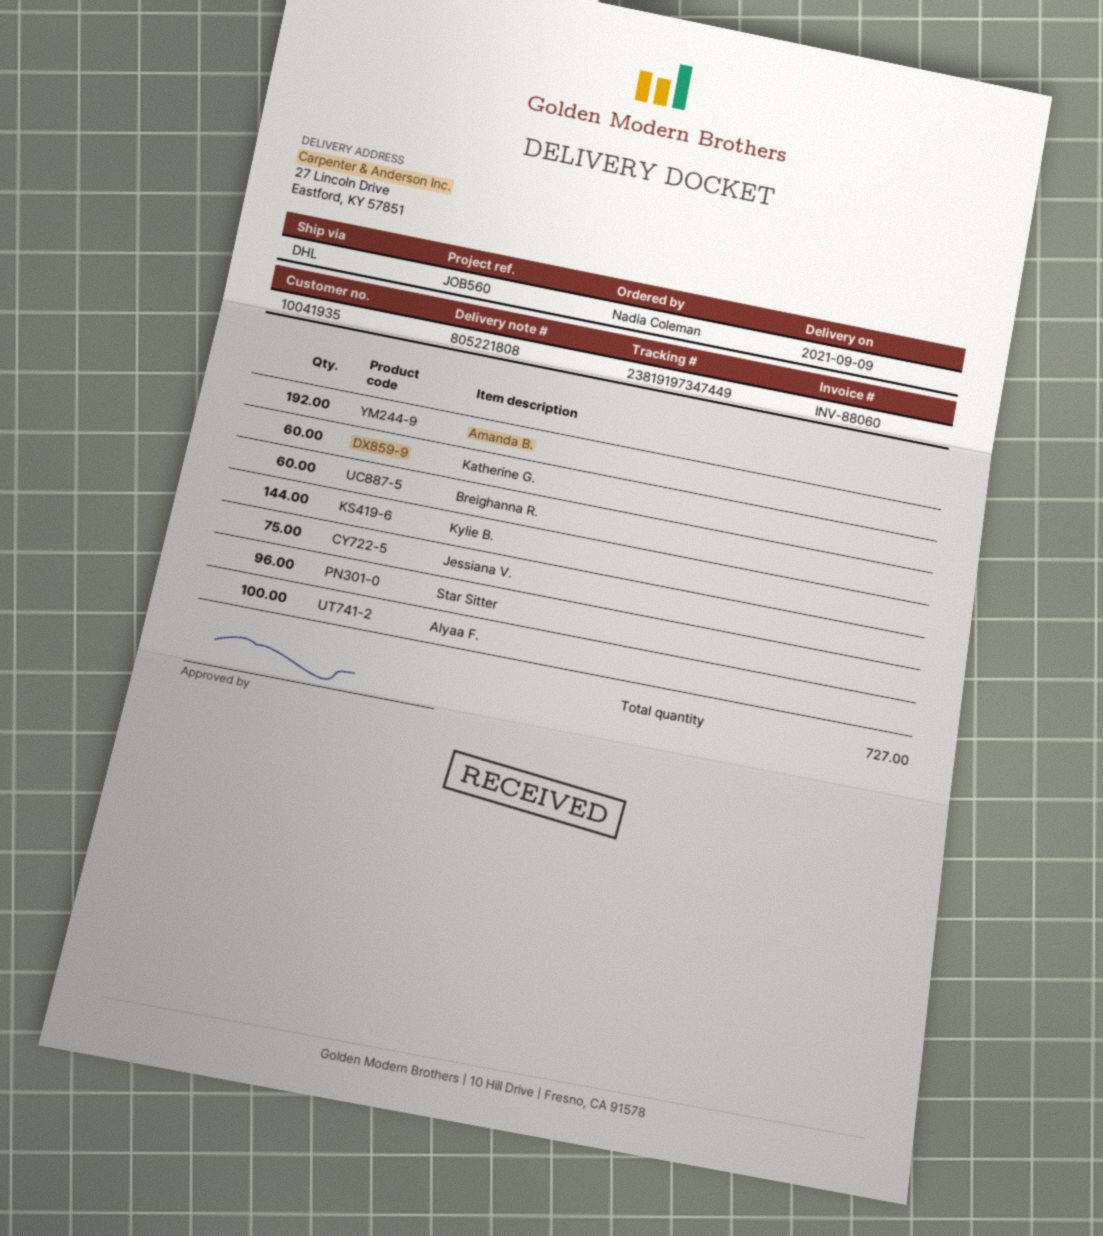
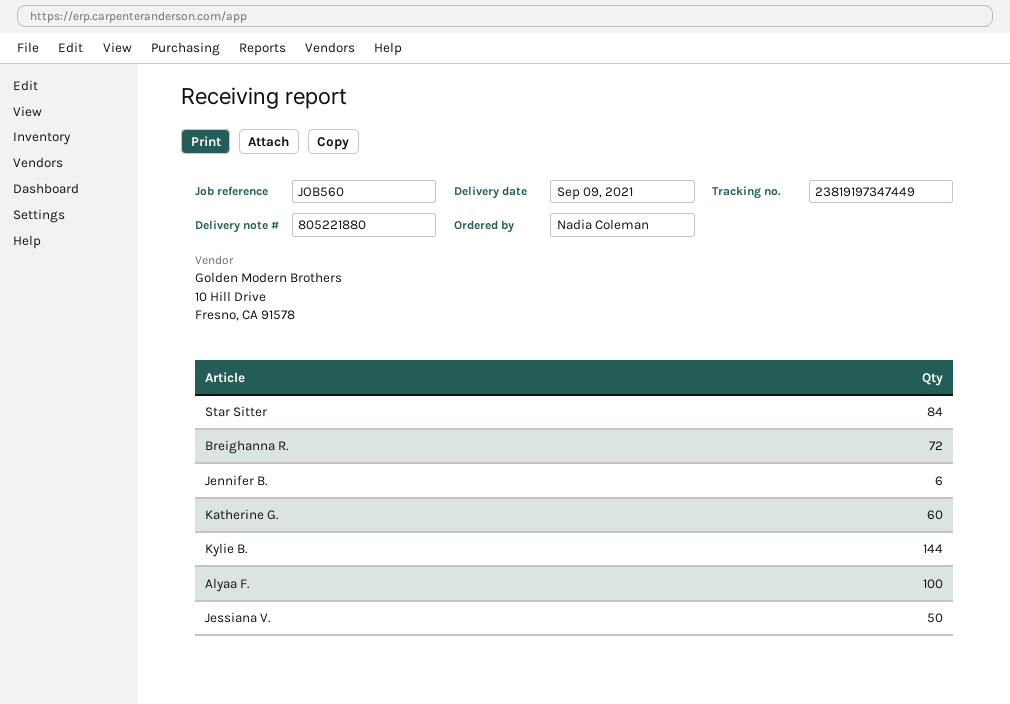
delivery note number: 805221808 -> 805221880
Amanda B.: 192 -> none
Breighanna R.: 60 -> 72
Jessiana V.: 75 -> 50
Star Sitter: 96 -> 84
Jennifer B.: none -> 6

